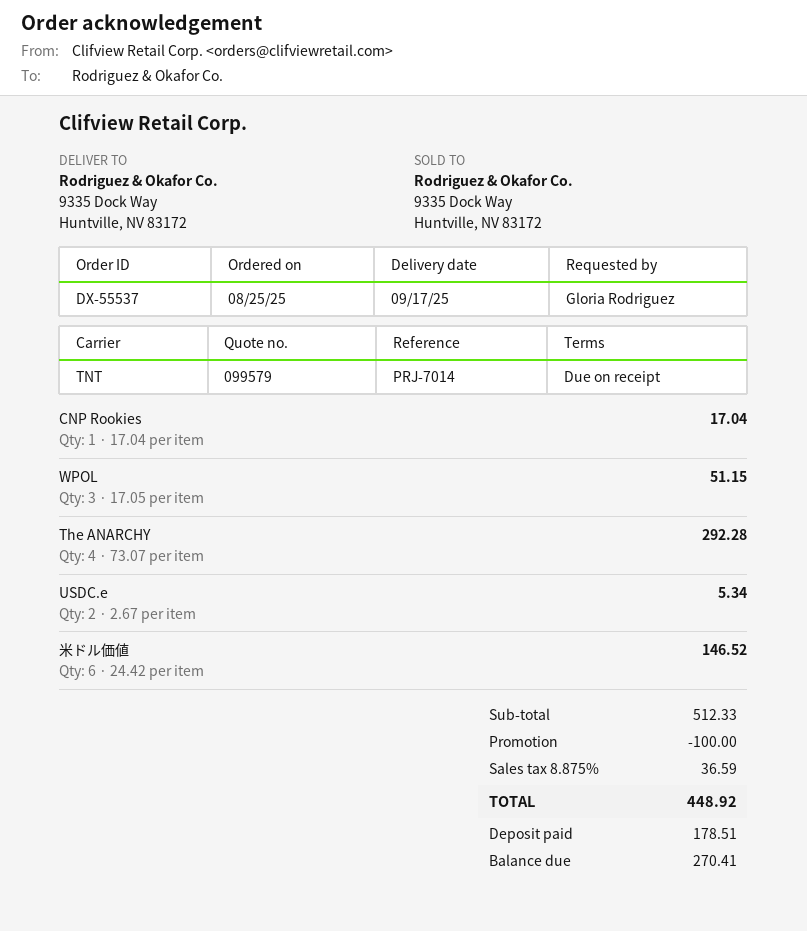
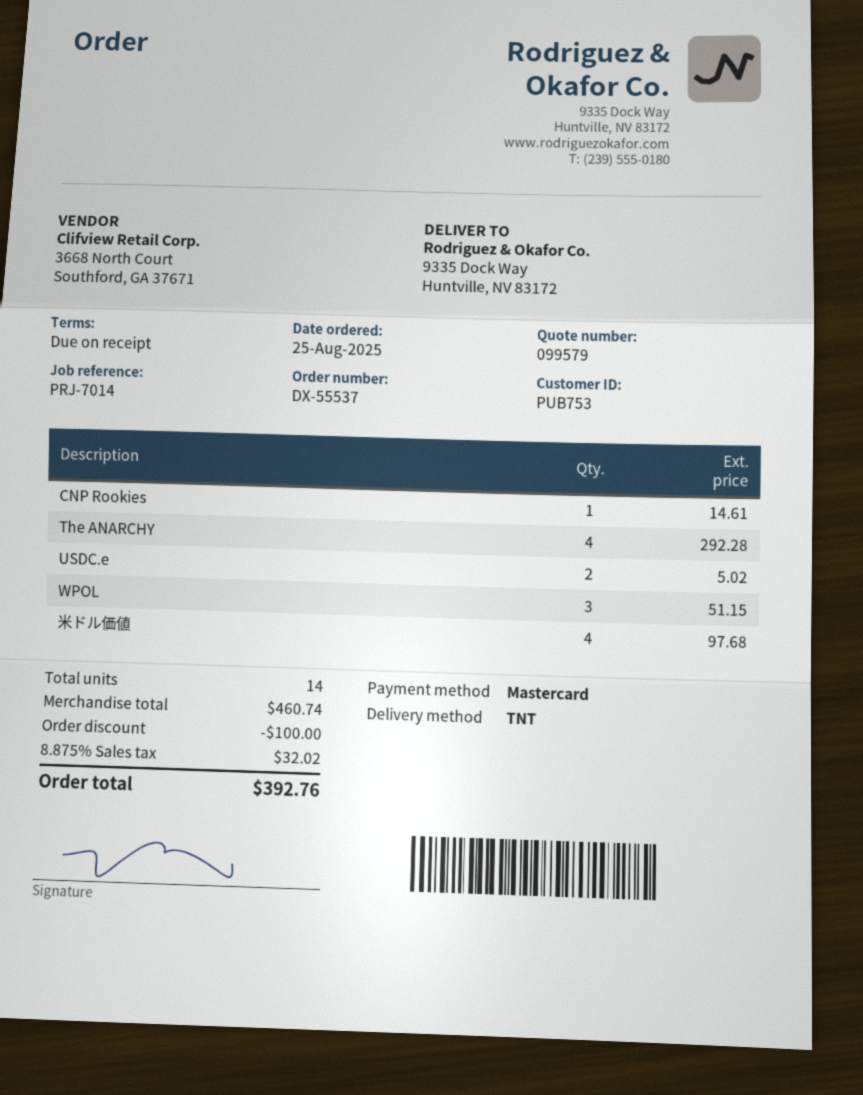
CNP Rookies: 1 for 17.04 -> 1 for 14.61
USDC.e: 2 for 5.34 -> 2 for 5.02
米ドル価値: 6 for 146.52 -> 4 for 97.68
subtotal: 512.33 -> 460.74
tax: 8.875% = 36.59 -> 8.875% = 32.02
total: 448.92 -> 392.76

